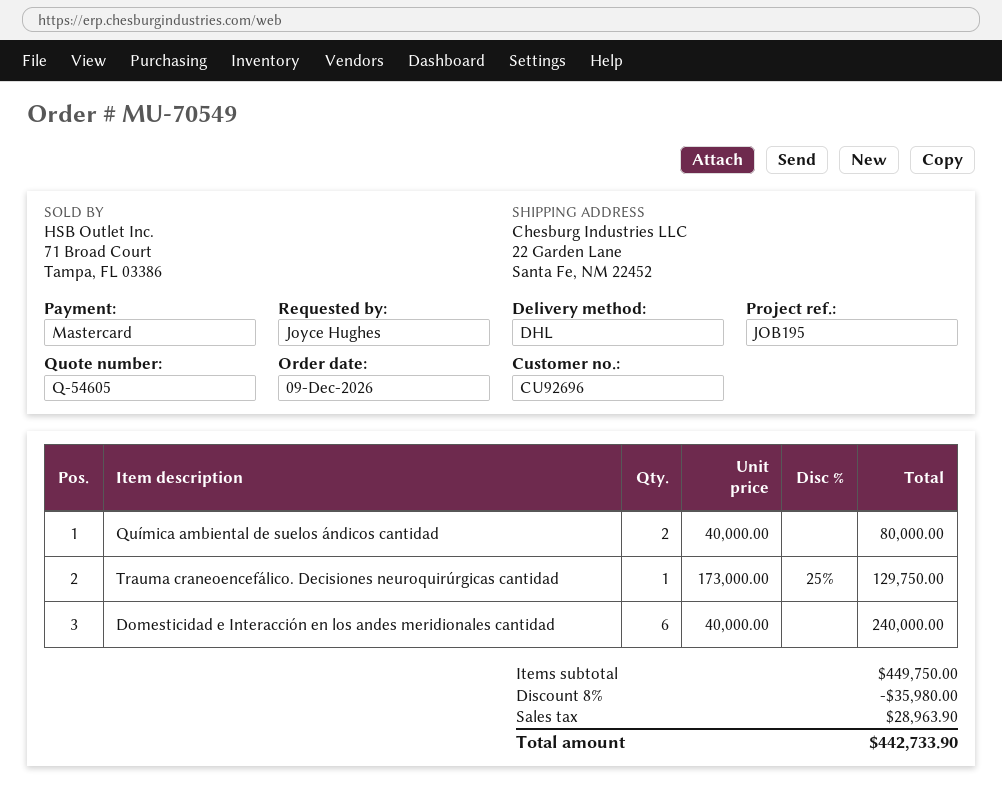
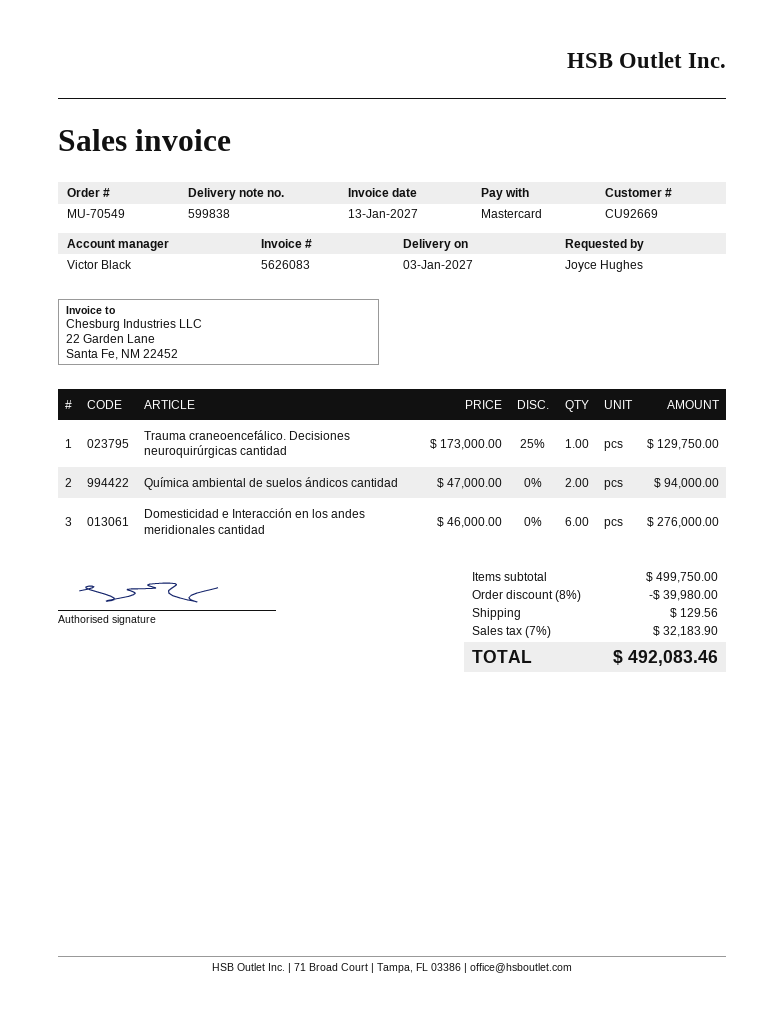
customer number: CU92696 -> CU92669
Química ambiental de suelos ándicos cantidad: 2 x 40000.00 = 80000.00 -> 2 x 47000.00 = 94000.00
Domesticidad e Interacción en los andes meridionales cantidad: 6 x 40000.00 = 240000.00 -> 6 x 46000.00 = 276000.00
subtotal: 449750.00 -> 499750.00
discount: 8% = 35980.00 -> 8% = 39980.00
shipping: none -> 129.56
tax: 28963.90 -> 32183.90
total: 442733.90 -> 492083.46

